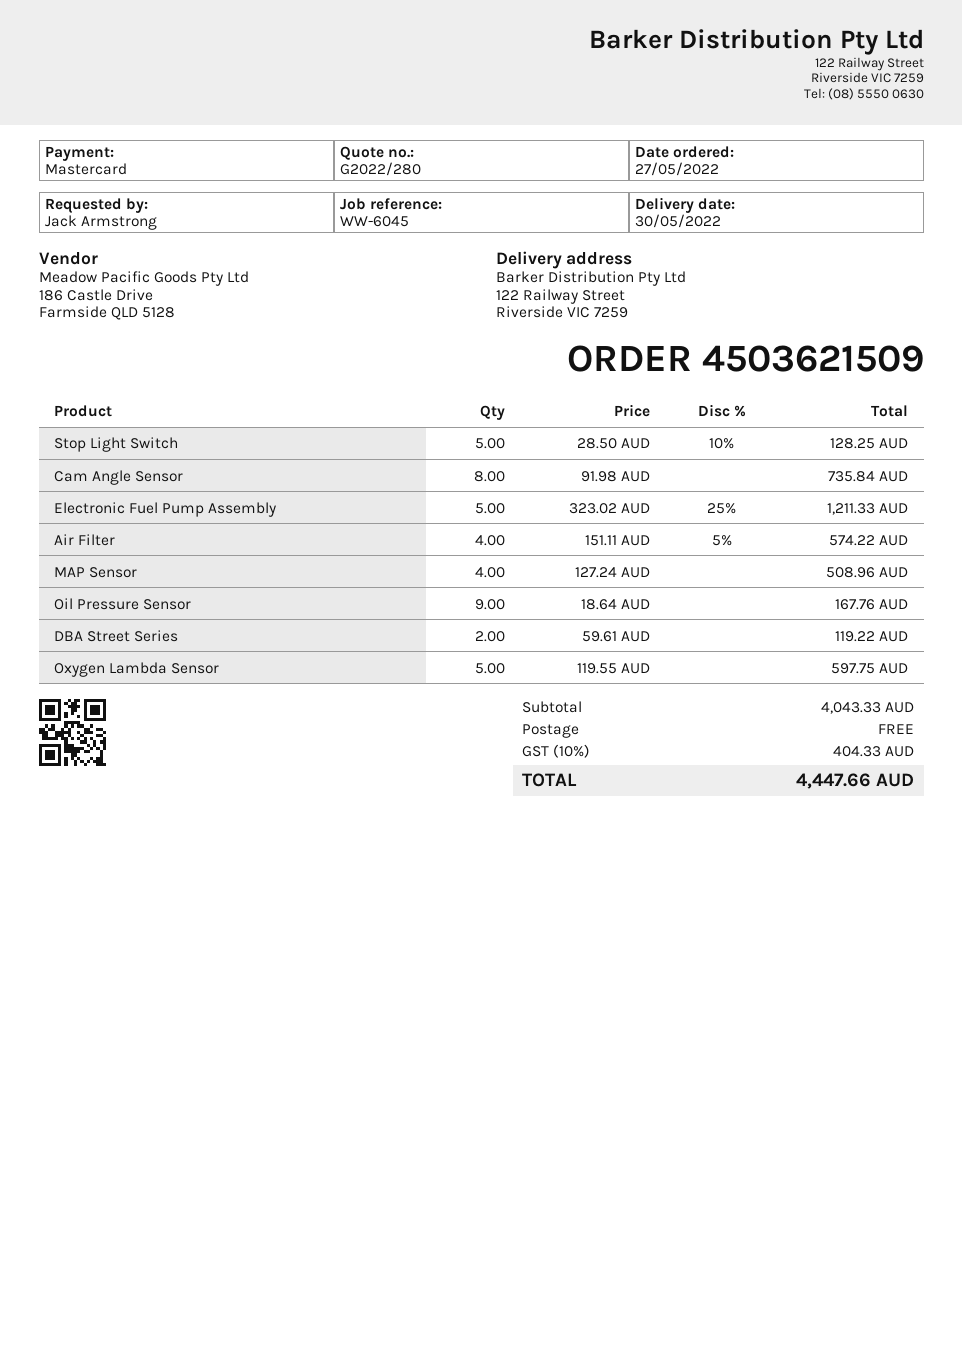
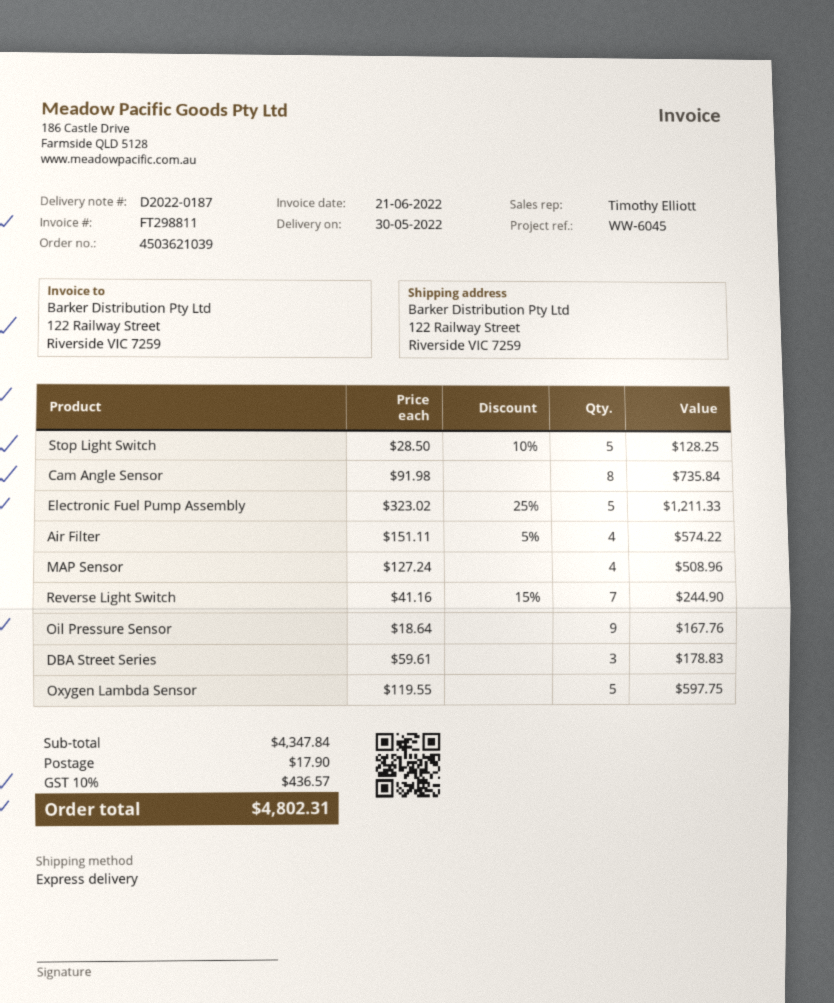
order number: 4503621509 -> 4503621039
DBA Street Series: 2 x 59.61 = 119.22 -> 3 x 59.61 = 178.83
Reverse Light Switch: none -> 7 x 41.16 - 15% = 244.90
subtotal: 4043.33 -> 4347.84
shipping: 0.00 -> 17.90
tax: 10% = 404.33 -> 10% = 436.57
total: 4447.66 -> 4802.31

